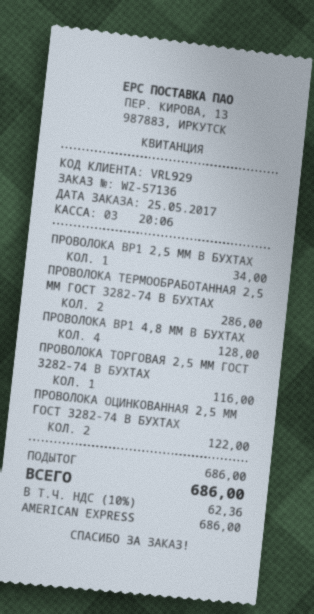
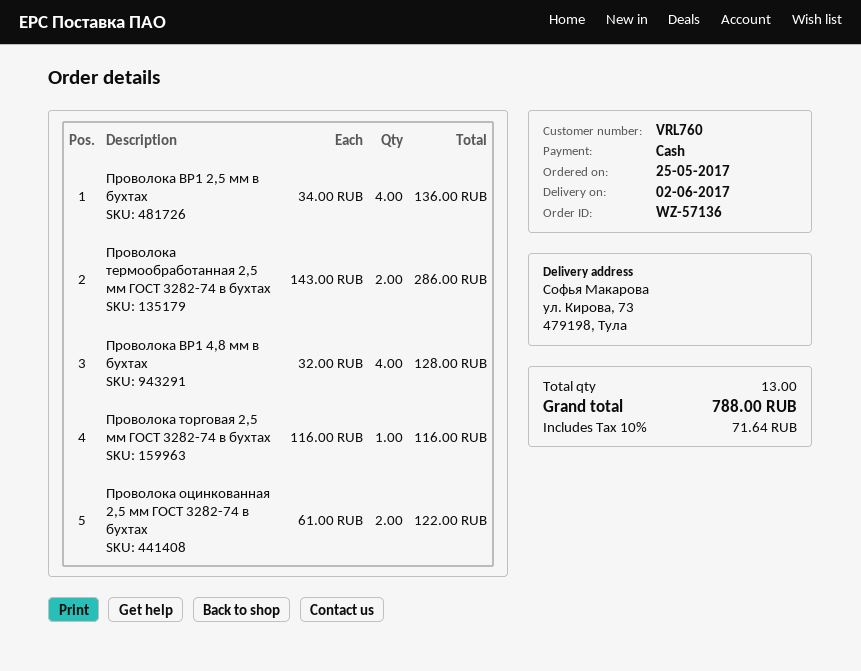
customer number: VRL929 -> VRL760
payment method: American Express -> cash
ПРОВОЛОКА ВР1 2,5 ММ В БУХТАХ: 1 for 34.00 -> 4 for 136.00
tax: 10% = 62.36 -> 10% = 71.64
total: 686.00 -> 788.00

